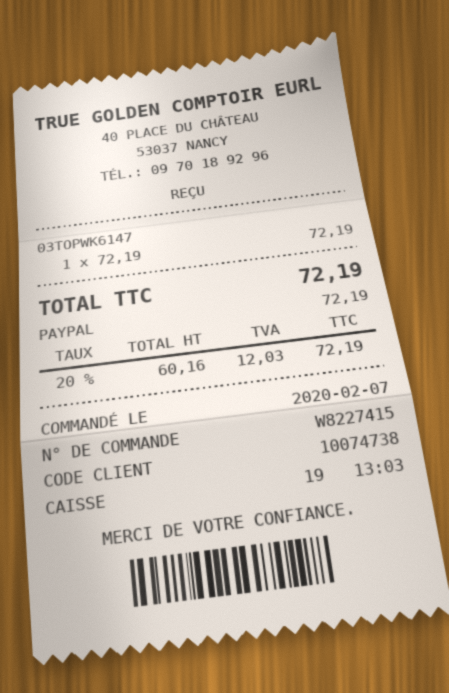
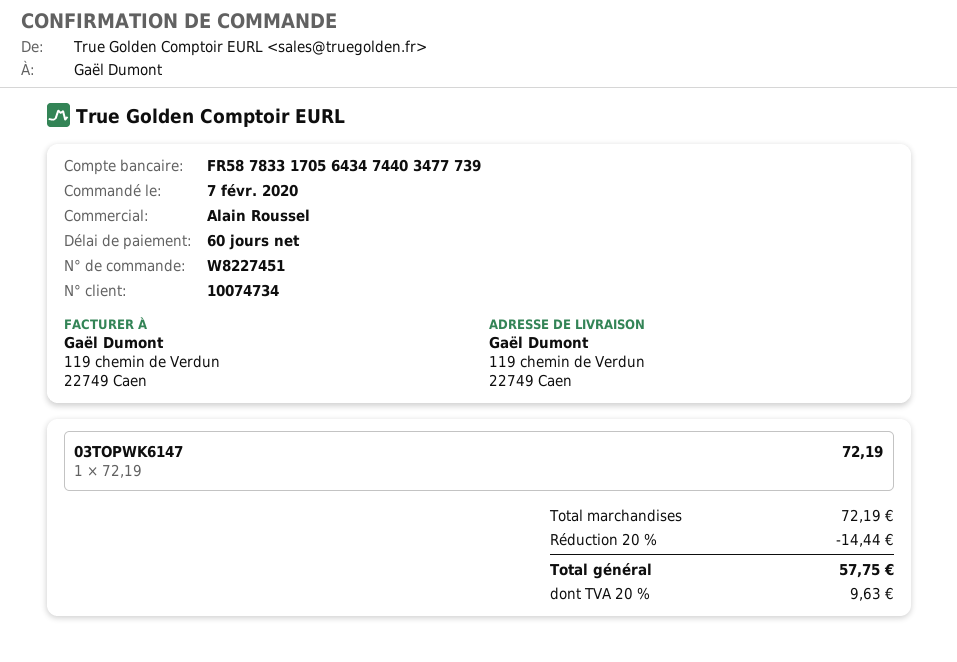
order number: W8227415 -> W8227451
customer number: 10074738 -> 10074734
discount: none -> 20% = 14.44
tax: 20% = 12.03 -> 20% = 9.63
total: 72.19 -> 57.75

